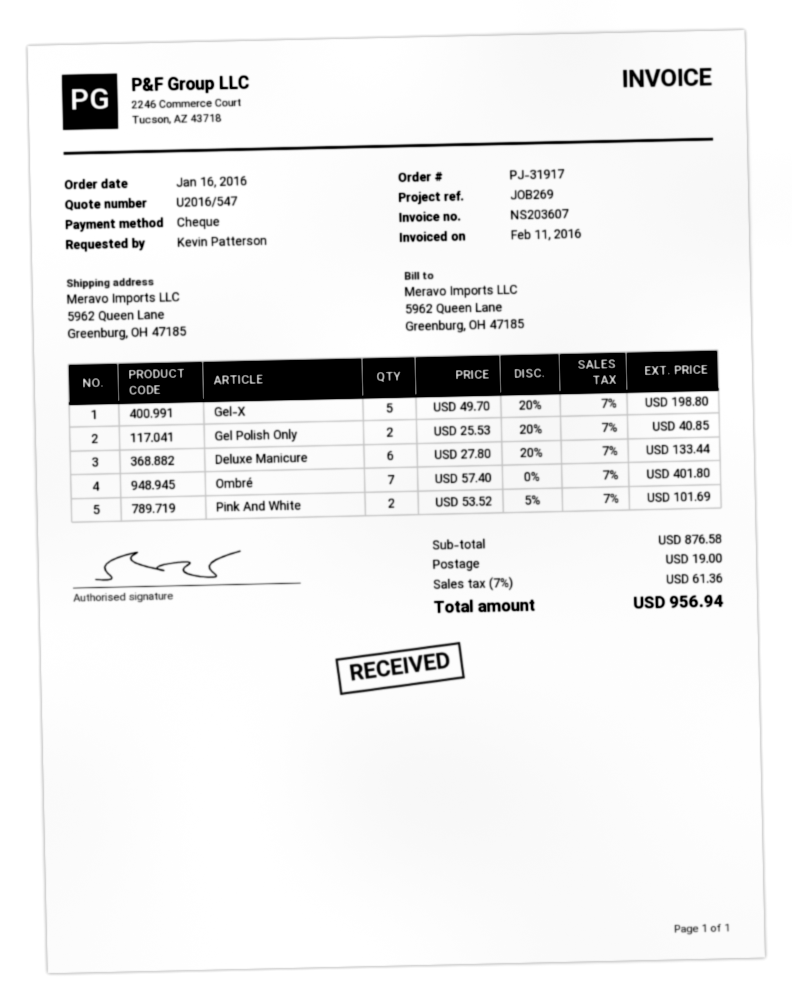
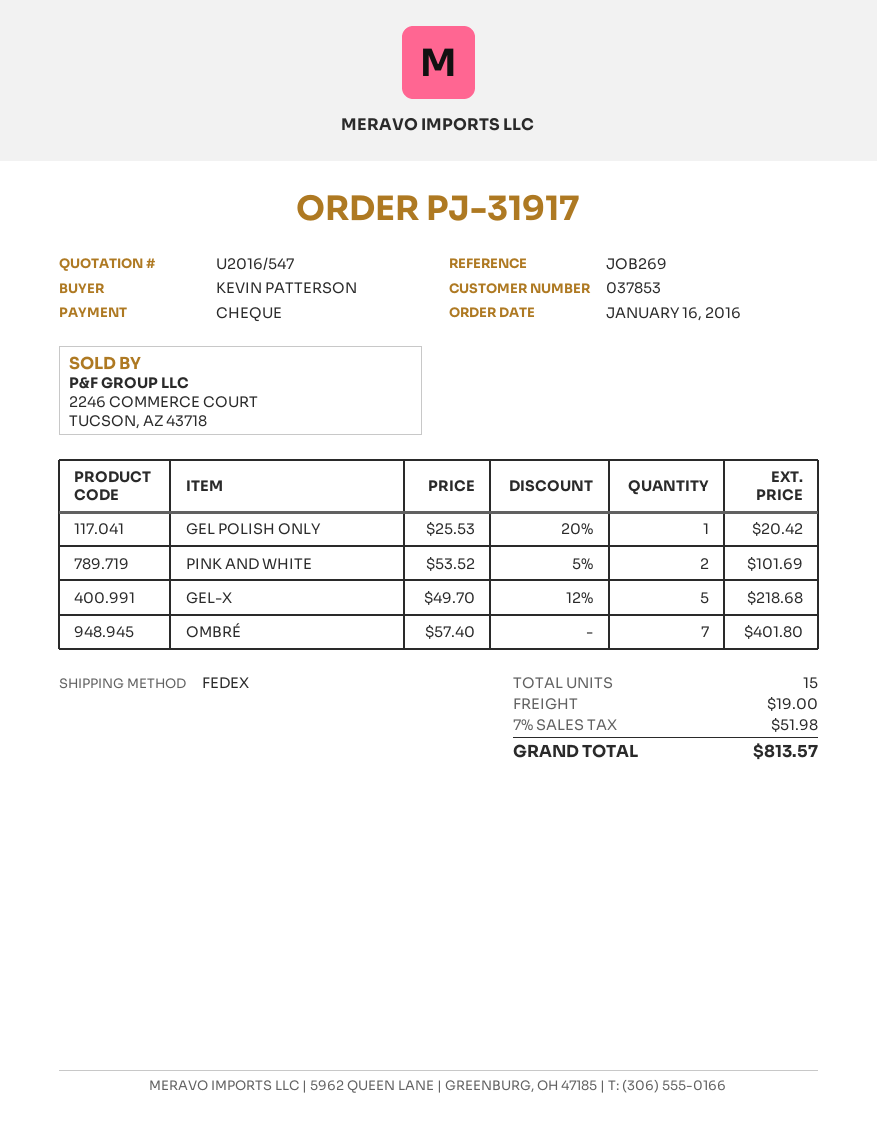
Gel-X: 5 x 49.70 - 20% = 198.80 -> 5 x 49.70 - 12% = 218.68
Gel Polish Only: 2 x 25.53 - 20% = 40.85 -> 1 x 25.53 - 20% = 20.42
Deluxe Manicure: 6 x 27.80 - 20% = 133.44 -> none
tax: 7% = 61.36 -> 7% = 51.98
total: 956.94 -> 813.57

